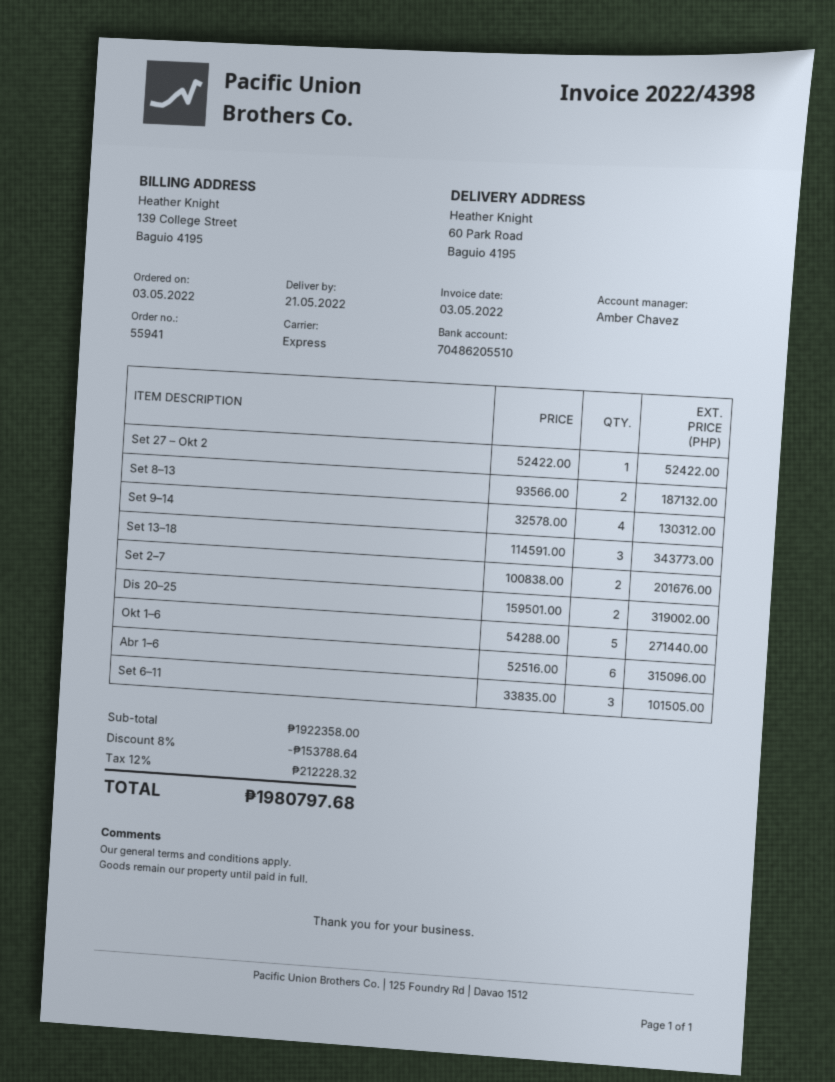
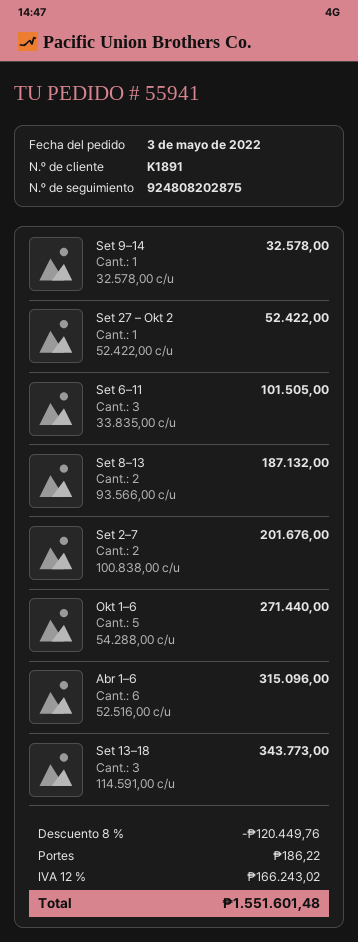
Set 9–14: 4 x 32578.00 = 130312.00 -> 1 x 32578.00 = 32578.00
Dis 20–25: 2 x 159501.00 = 319002.00 -> none
discount: 8% = 153788.64 -> 8% = 120449.76
shipping: none -> 186.22
tax: 12% = 212228.32 -> 12% = 166243.02
total: 1980797.68 -> 1551601.48

